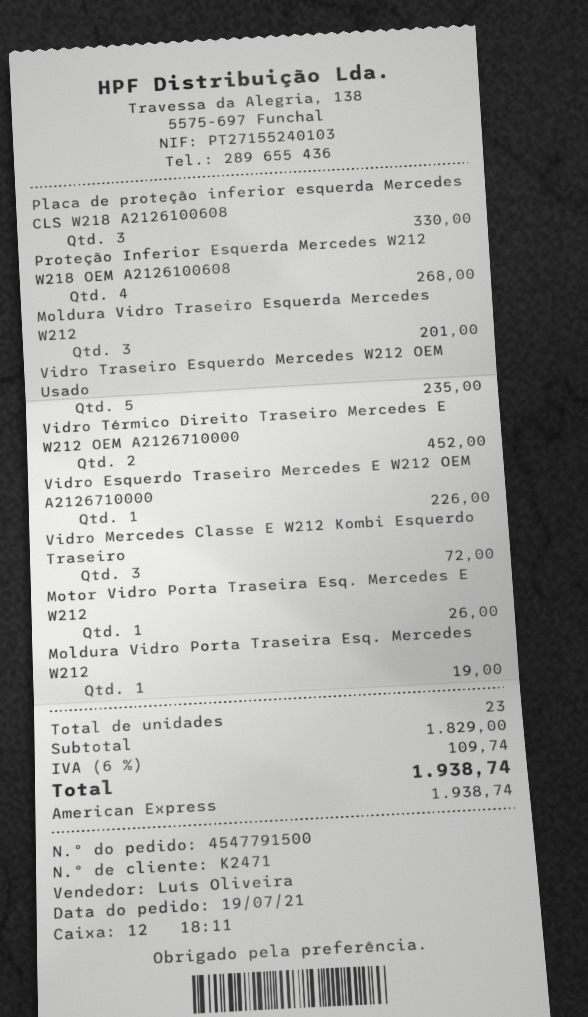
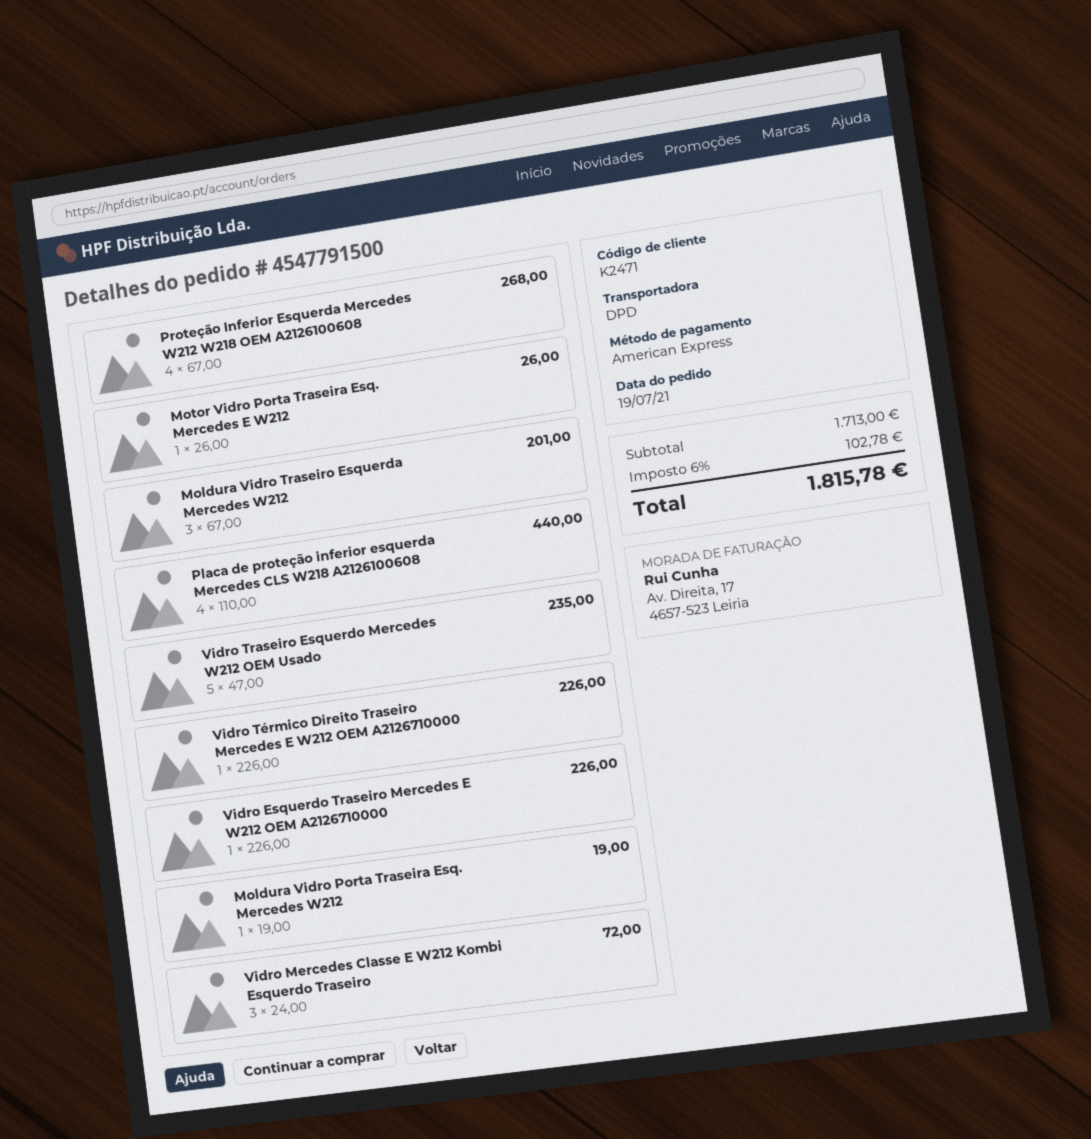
Placa de proteção inferior esquerda Mercedes CLS W218 A2126100608: 3 for 330.00 -> 4 for 440.00
Vidro Térmico Direito Traseiro Mercedes E W212 OEM A2126710000: 2 for 452.00 -> 1 for 226.00
subtotal: 1829.00 -> 1713.00
tax: 6% = 109.74 -> 6% = 102.78
total: 1938.74 -> 1815.78

